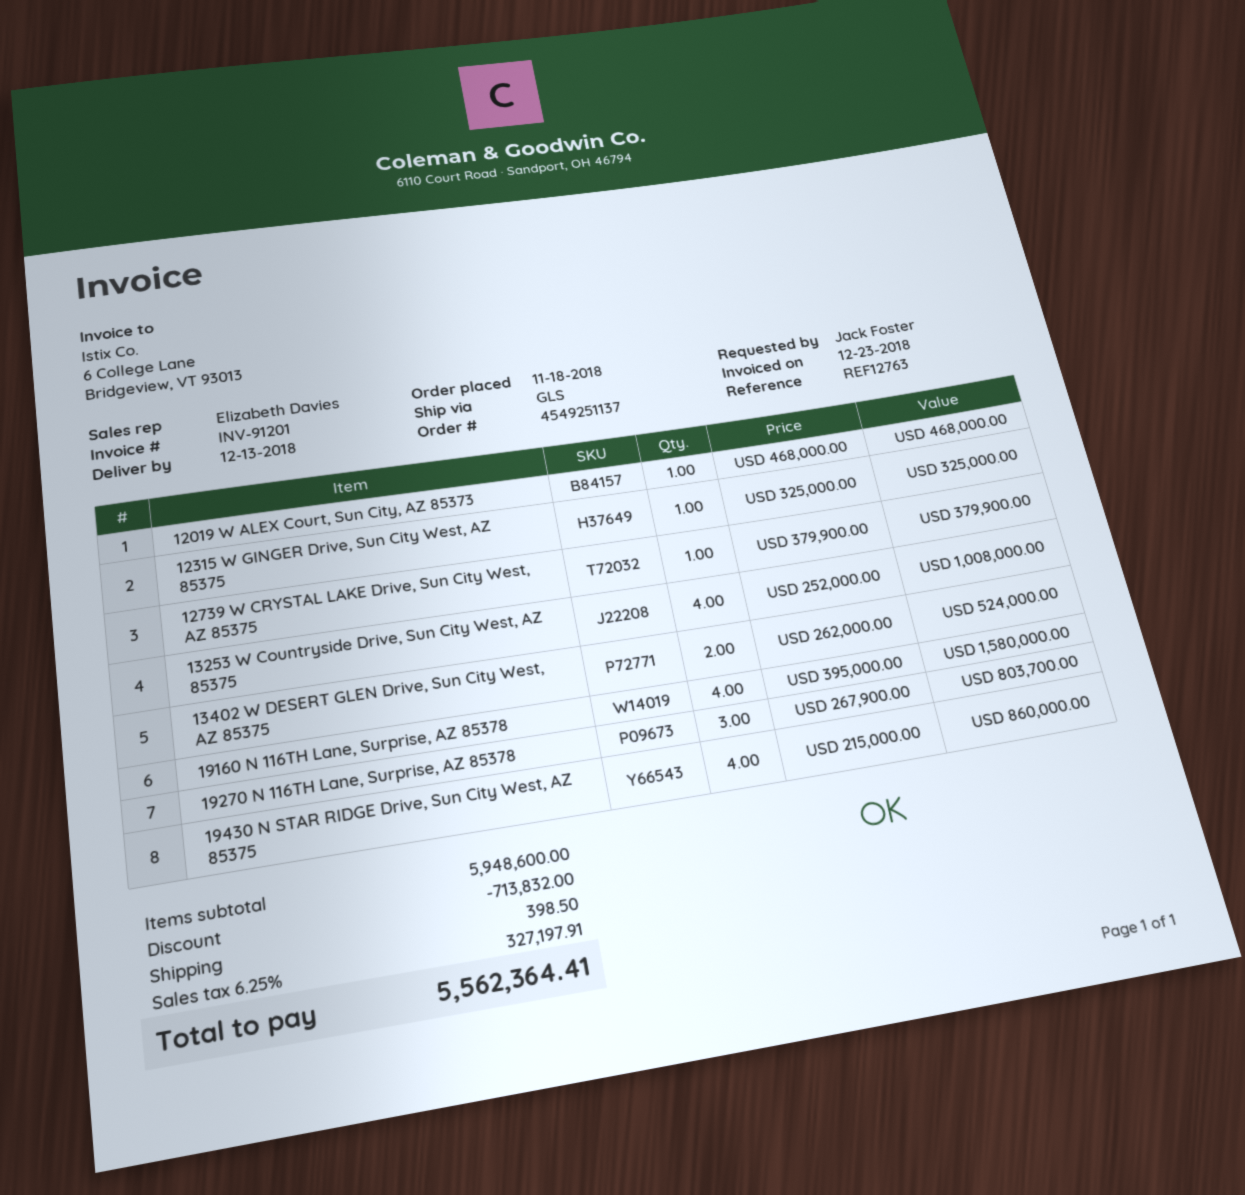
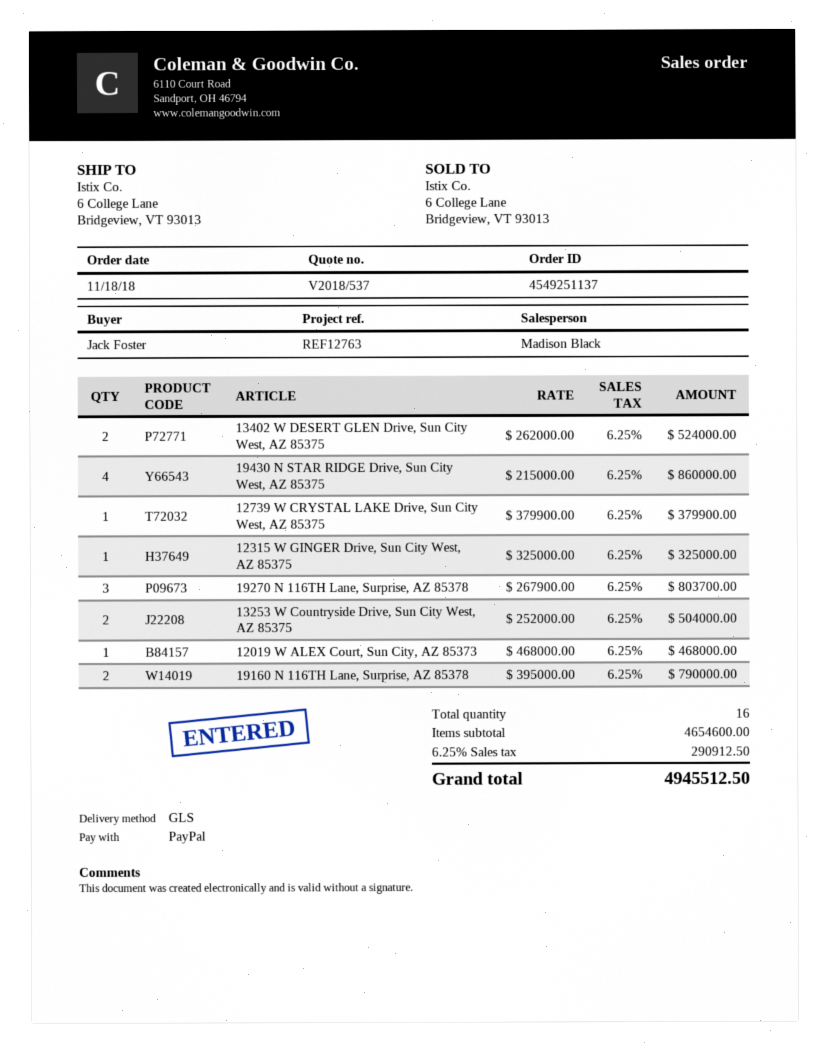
sales rep: Elizabeth Davies -> Madison Black
13253 W Countryside Drive, Sun City West, AZ 85375: 4 x 252000.00 = 1008000.00 -> 2 x 252000.00 = 504000.00
19160 N 116TH Lane, Surprise, AZ 85378: 4 x 395000.00 = 1580000.00 -> 2 x 395000.00 = 790000.00
subtotal: 5948600.00 -> 4654600.00
discount: 713832.00 -> none
shipping: 398.50 -> none
tax: 6.25% = 327197.91 -> 6.25% = 290912.50
total: 5562364.41 -> 4945512.50

